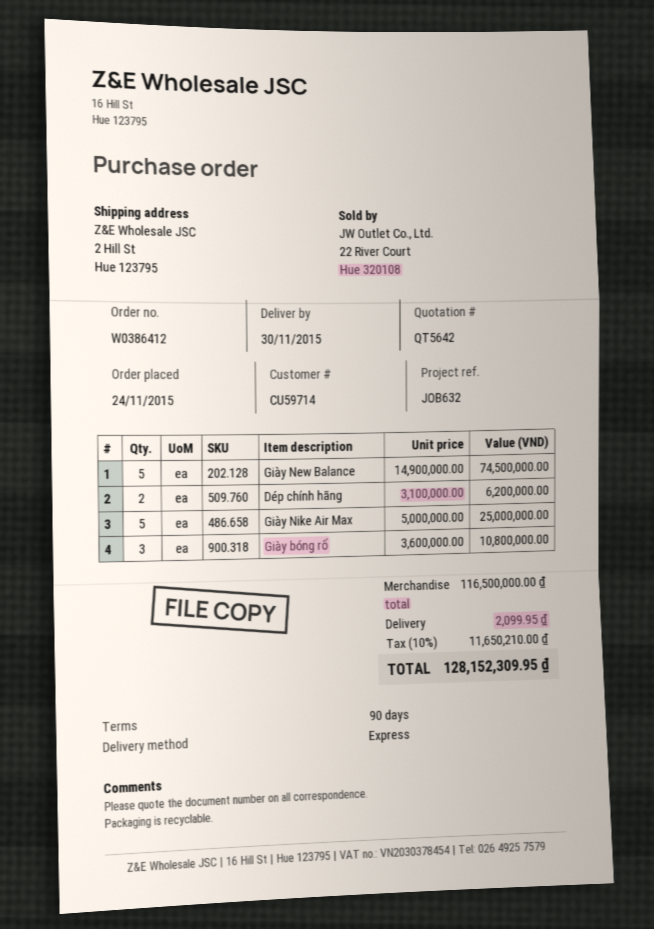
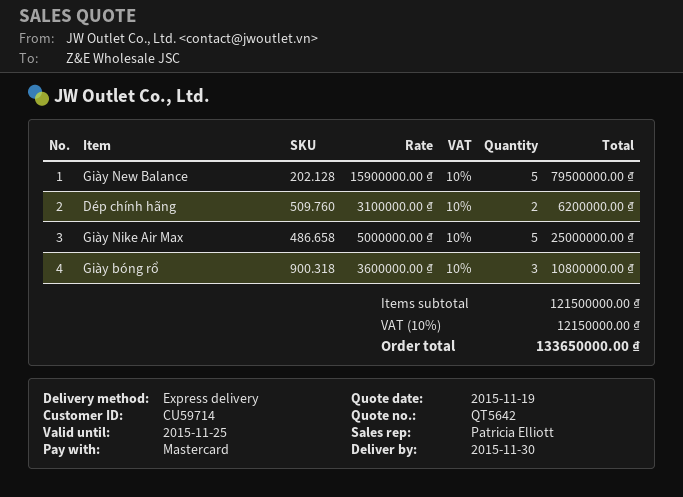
Giày New Balance: 5 x 14900000.00 = 74500000.00 -> 5 x 15900000.00 = 79500000.00
subtotal: 116500000.00 -> 121500000.00
shipping: 2099.95 -> none
tax: 10% = 11650210.00 -> 10% = 12150000.00
total: 128152309.95 -> 133650000.00

